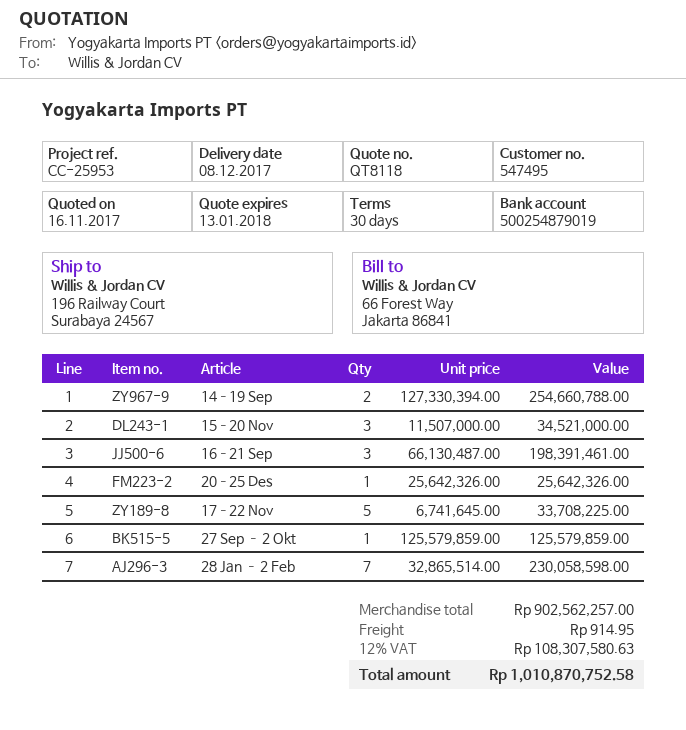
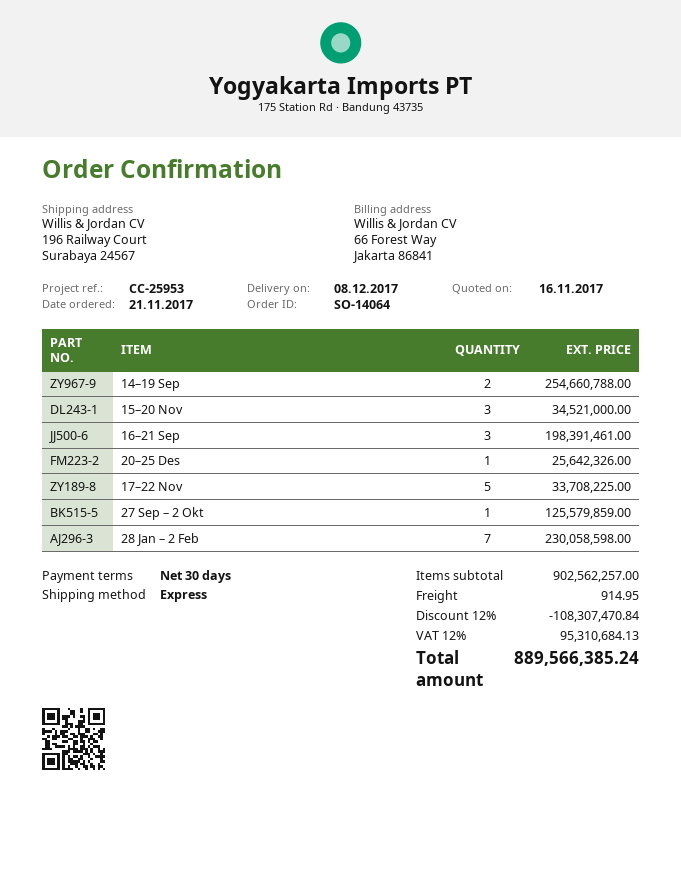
discount: none -> 12% = 108307470.84
tax: 12% = 108307580.63 -> 12% = 95310684.13
total: 1010870752.58 -> 889566385.24

